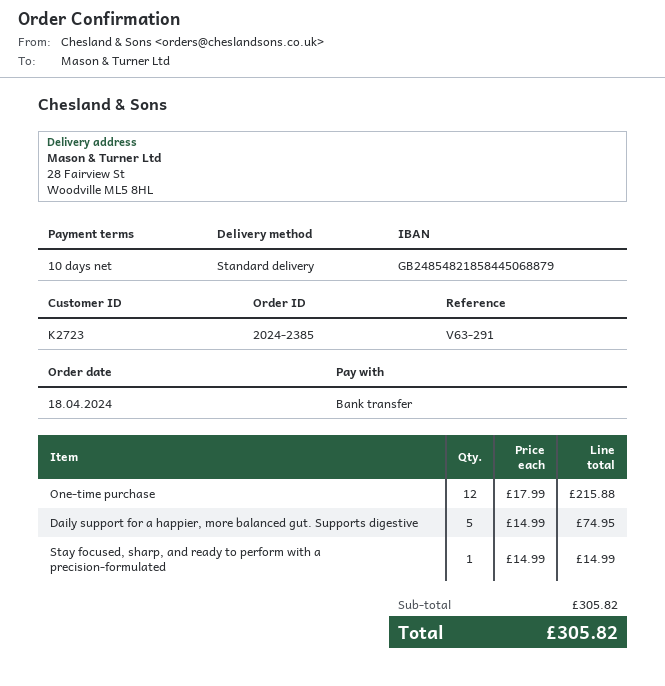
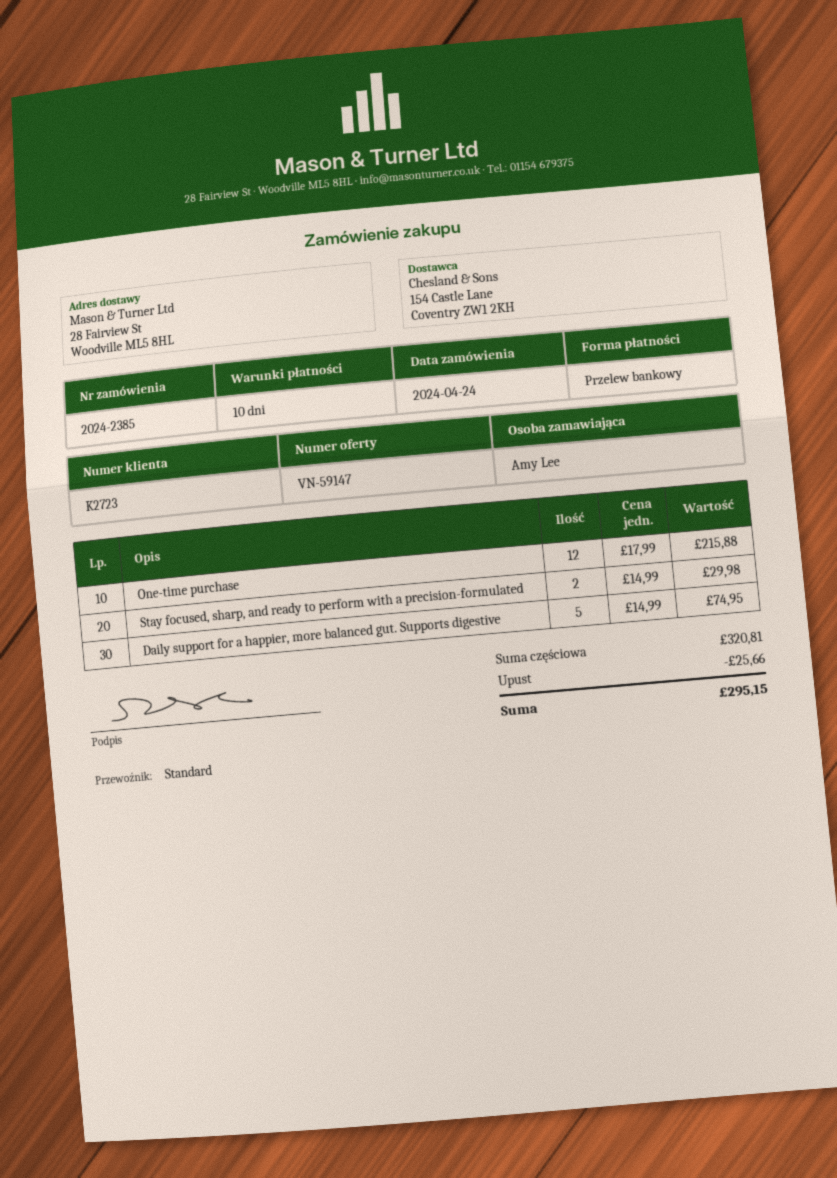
order date: 2024-04-18 -> 2024-04-24
Stay focused, sharp, and ready to perform with a precision-formulated: 1 x 14.99 = 14.99 -> 2 x 14.99 = 29.98
subtotal: 305.82 -> 320.81
discount: none -> 25.66
total: 305.82 -> 295.15

